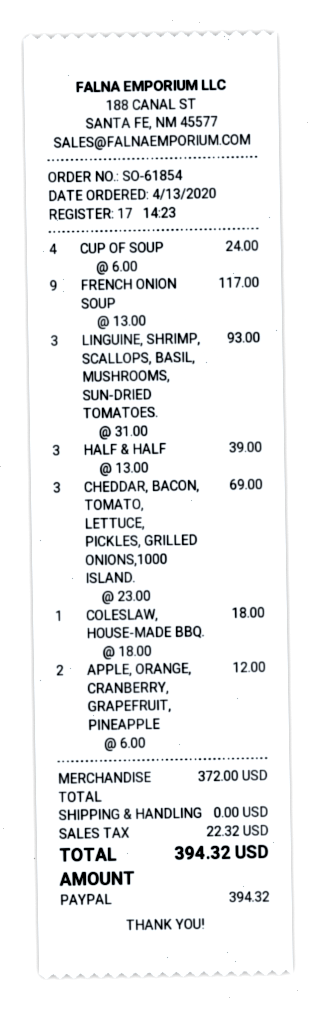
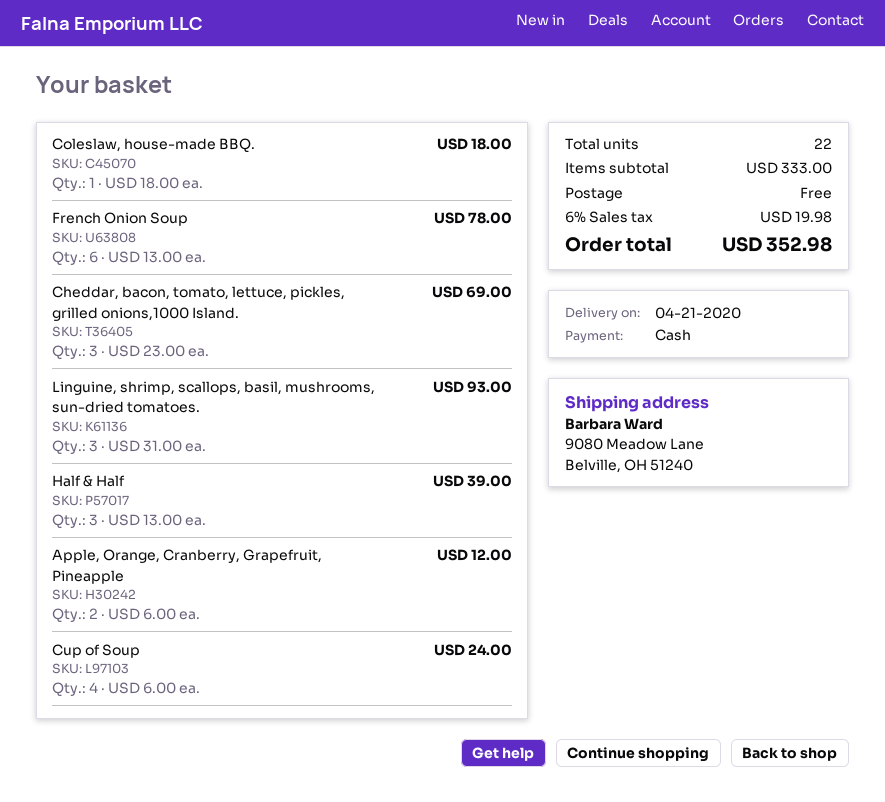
payment method: PayPal -> cash
FRENCH ONION SOUP: 9 x 13.00 = 117.00 -> 6 x 13.00 = 78.00
subtotal: 372.00 -> 333.00
tax: 22.32 -> 19.98
total: 394.32 -> 352.98

